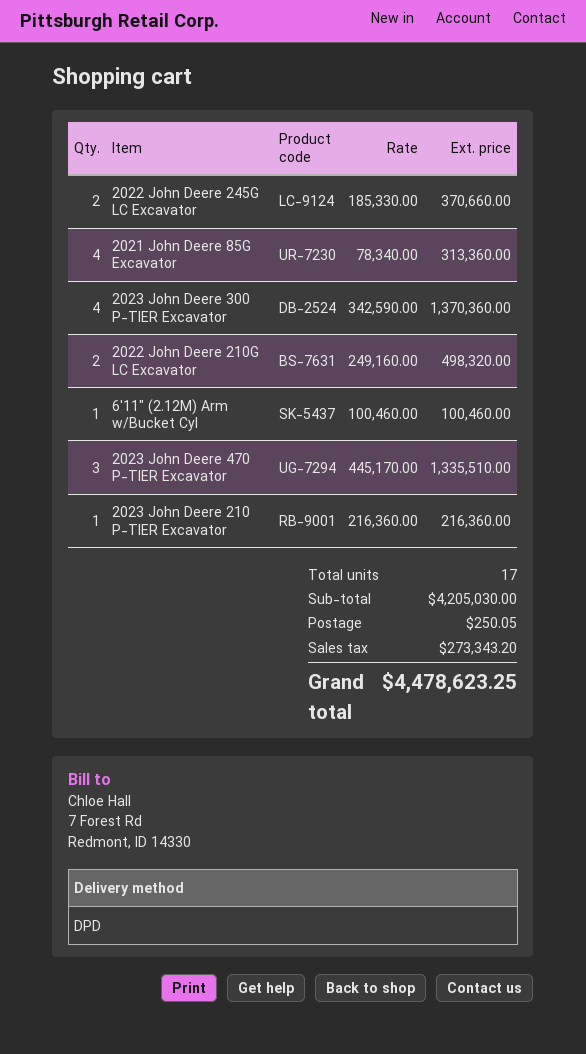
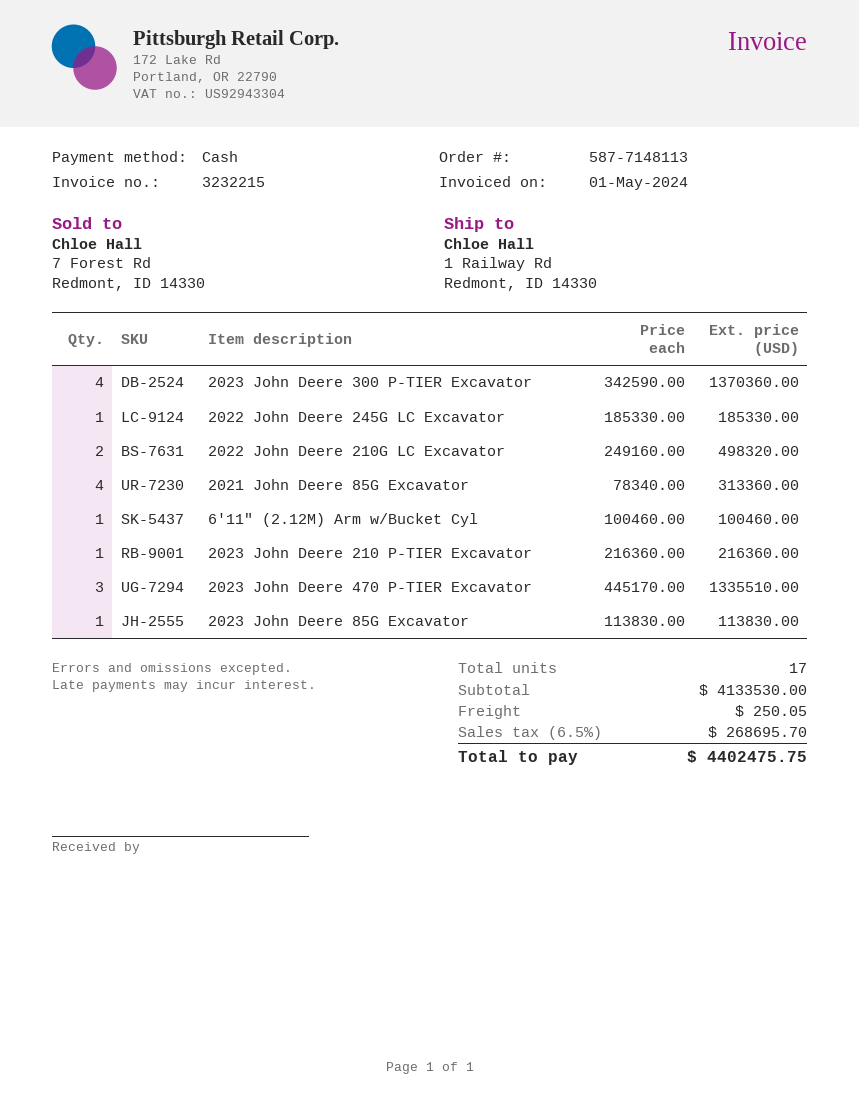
2022 John Deere 245G LC Excavator: 2 x 185330.00 = 370660.00 -> 1 x 185330.00 = 185330.00
2023 John Deere 85G Excavator: none -> 1 x 113830.00 = 113830.00
subtotal: 4205030.00 -> 4133530.00
tax: 273343.20 -> 268695.70
total: 4478623.25 -> 4402475.75

